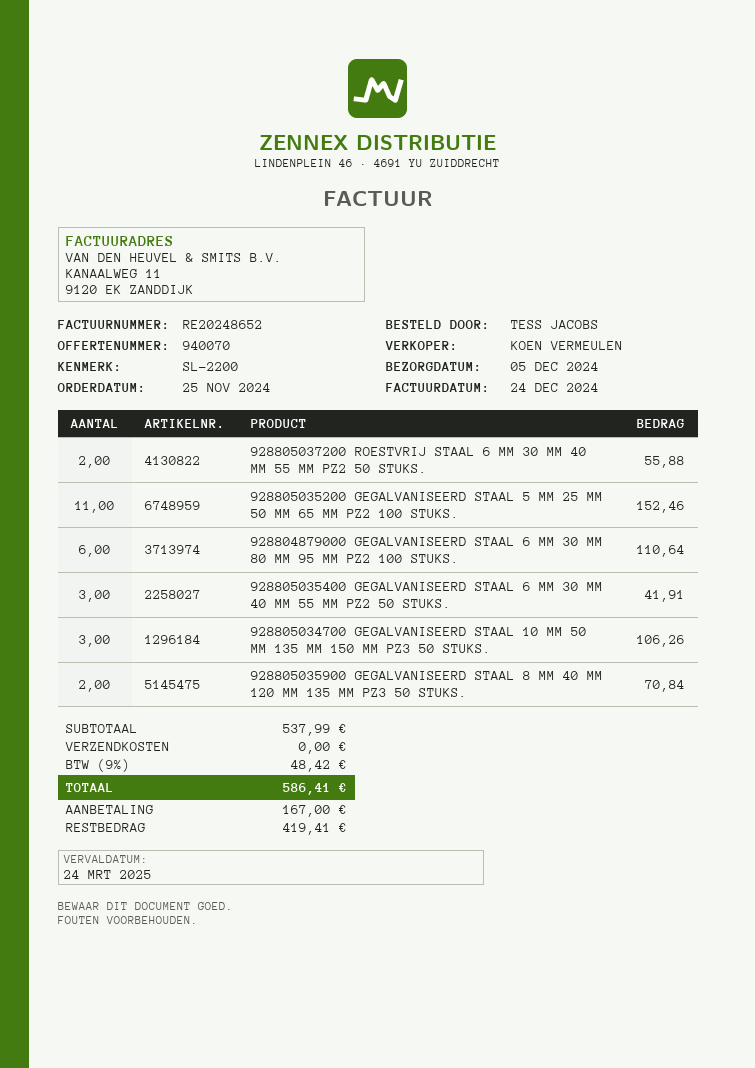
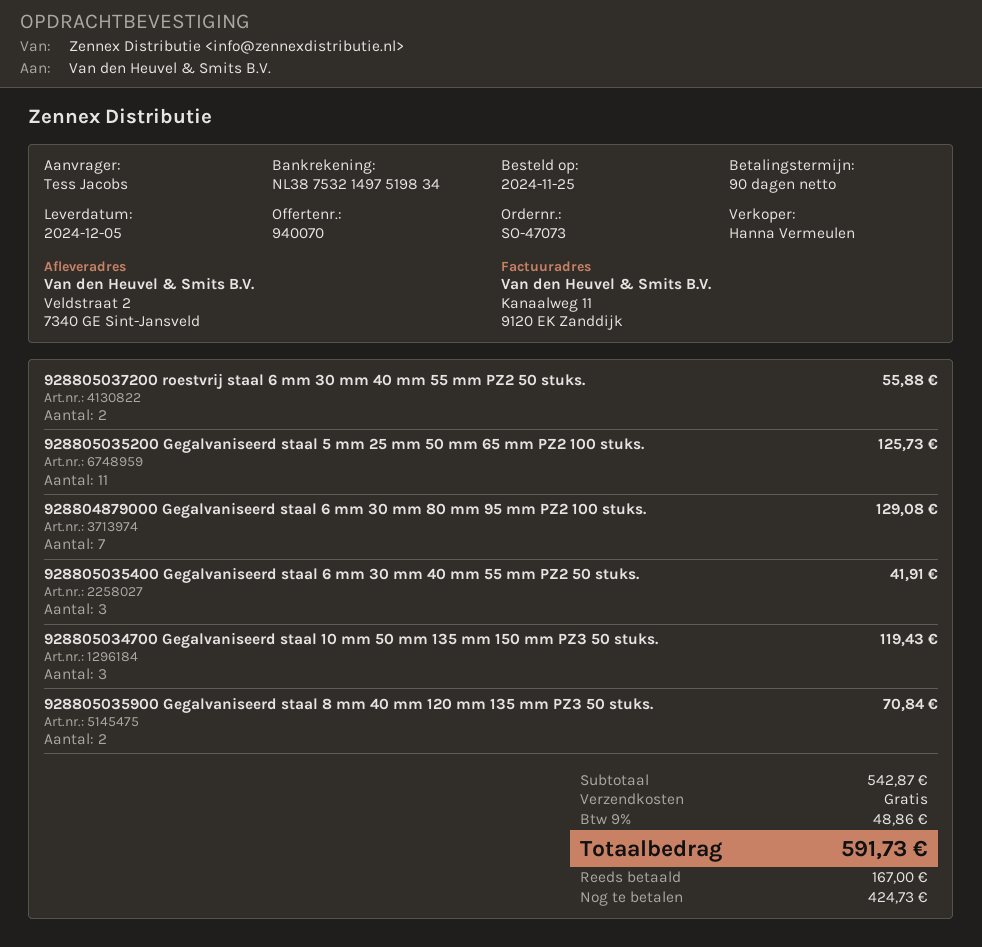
sales rep: KOEN VERMEULEN -> Hanna Vermeulen
928805035200 GEGALVANISEERD STAAL 5 MM 25 MM 50 MM 65 MM PZ2 100 STUKS.: 11 for 152.46 -> 11 for 125.73
928804879000 GEGALVANISEERD STAAL 6 MM 30 MM 80 MM 95 MM PZ2 100 STUKS.: 6 for 110.64 -> 7 for 129.08
928805034700 GEGALVANISEERD STAAL 10 MM 50 MM 135 MM 150 MM PZ3 50 STUKS.: 3 for 106.26 -> 3 for 119.43
subtotal: 537.99 -> 542.87
tax: 9% = 48.42 -> 9% = 48.86
total: 586.41 -> 591.73
balance: 419.41 -> 424.73

